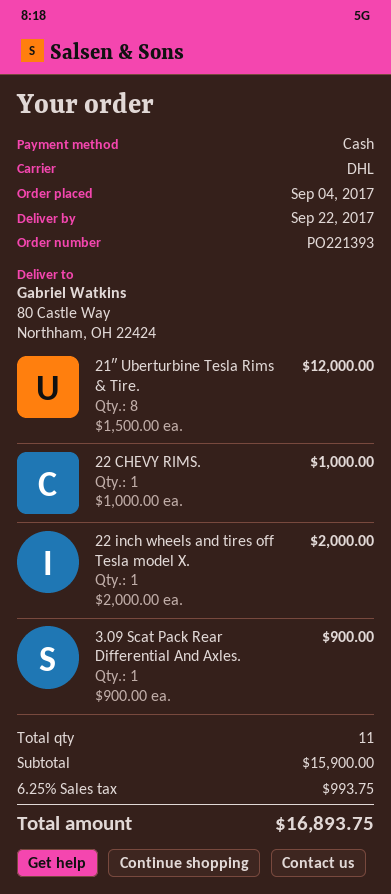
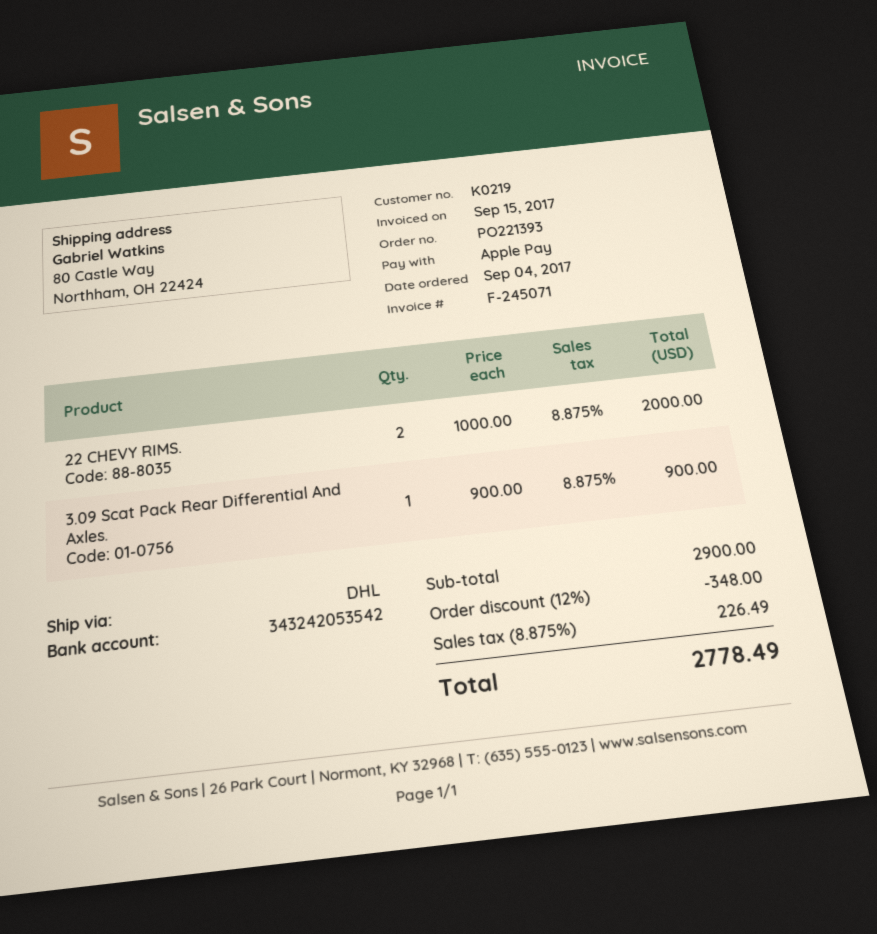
payment method: cash -> Apple Pay
21″ Uberturbine Tesla Rims & Tire.: 8 x 1500.00 = 12000.00 -> none
22 CHEVY RIMS.: 1 x 1000.00 = 1000.00 -> 2 x 1000.00 = 2000.00
22 inch wheels and tires off Tesla model X.: 1 x 2000.00 = 2000.00 -> none
subtotal: 15900.00 -> 2900.00
discount: none -> 12% = 348.00
tax: 6.25% = 993.75 -> 8.875% = 226.49
total: 16893.75 -> 2778.49

